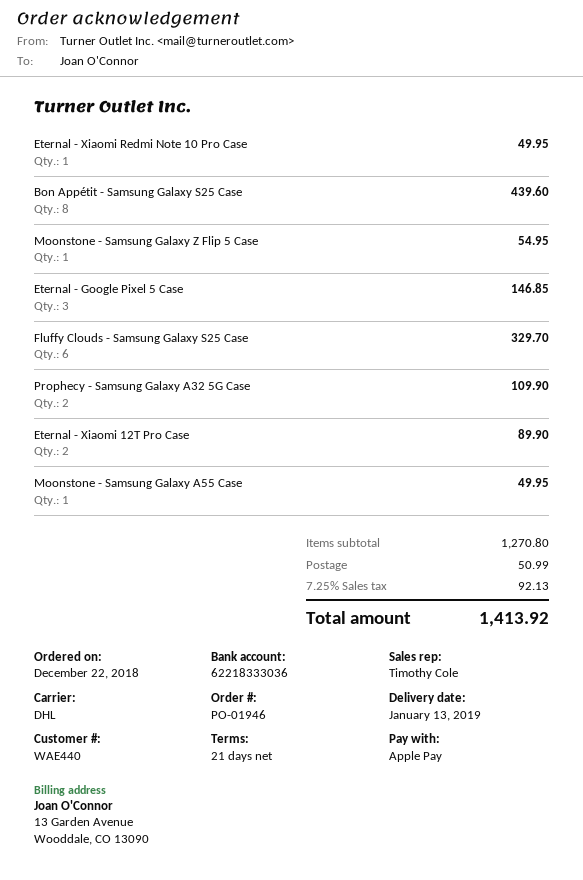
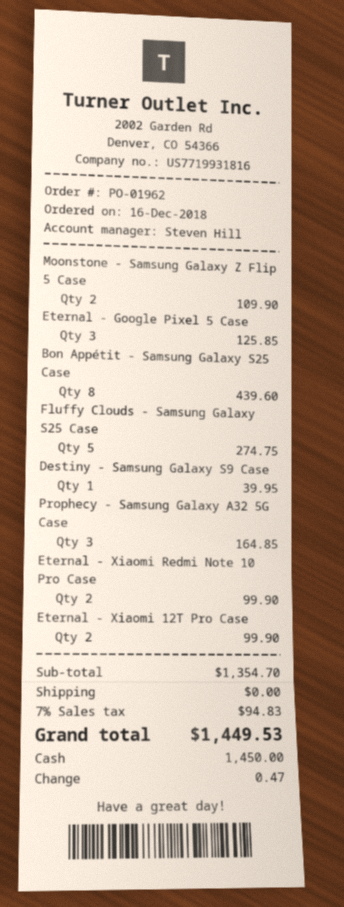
order number: PO-01946 -> PO-01962
order date: 2018-12-22 -> 2018-12-16
sales rep: Timothy Cole -> Steven Hill
payment method: Apple Pay -> cash
Eternal - Xiaomi Redmi Note 10 Pro Case: 1 for 49.95 -> 2 for 99.90
Moonstone - Samsung Galaxy Z Flip 5 Case: 1 for 54.95 -> 2 for 109.90
Eternal - Google Pixel 5 Case: 3 for 146.85 -> 3 for 125.85
Fluffy Clouds - Samsung Galaxy S25 Case: 6 for 329.70 -> 5 for 274.75
Prophecy - Samsung Galaxy A32 5G Case: 2 for 109.90 -> 3 for 164.85
Eternal - Xiaomi 12T Pro Case: 2 for 89.90 -> 2 for 99.90
Moonstone - Samsung Galaxy A55 Case: 1 for 49.95 -> none
Destiny - Samsung Galaxy S9 Case: none -> 1 for 39.95
subtotal: 1270.80 -> 1354.70
shipping: 50.99 -> 0.00
tax: 7.25% = 92.13 -> 7% = 94.83
total: 1413.92 -> 1449.53

